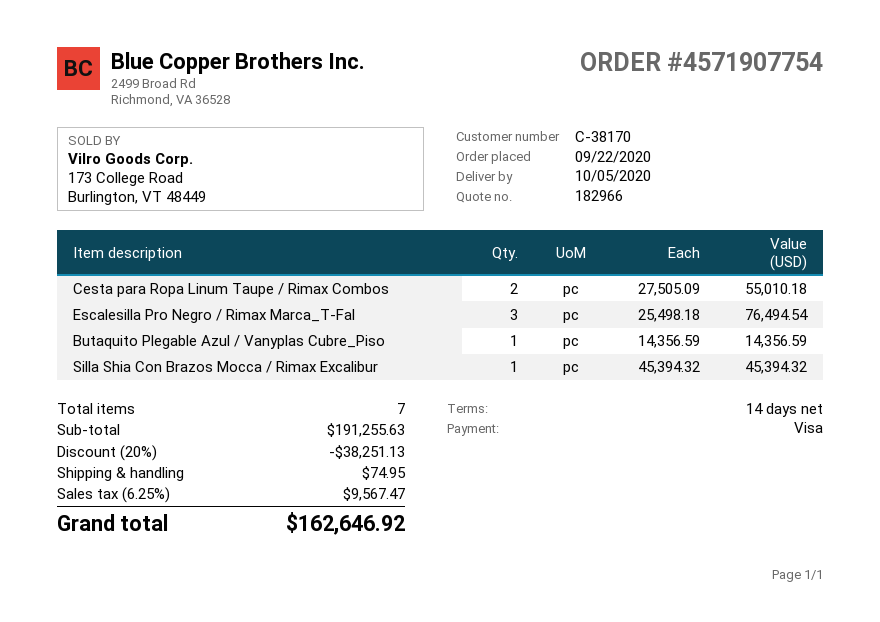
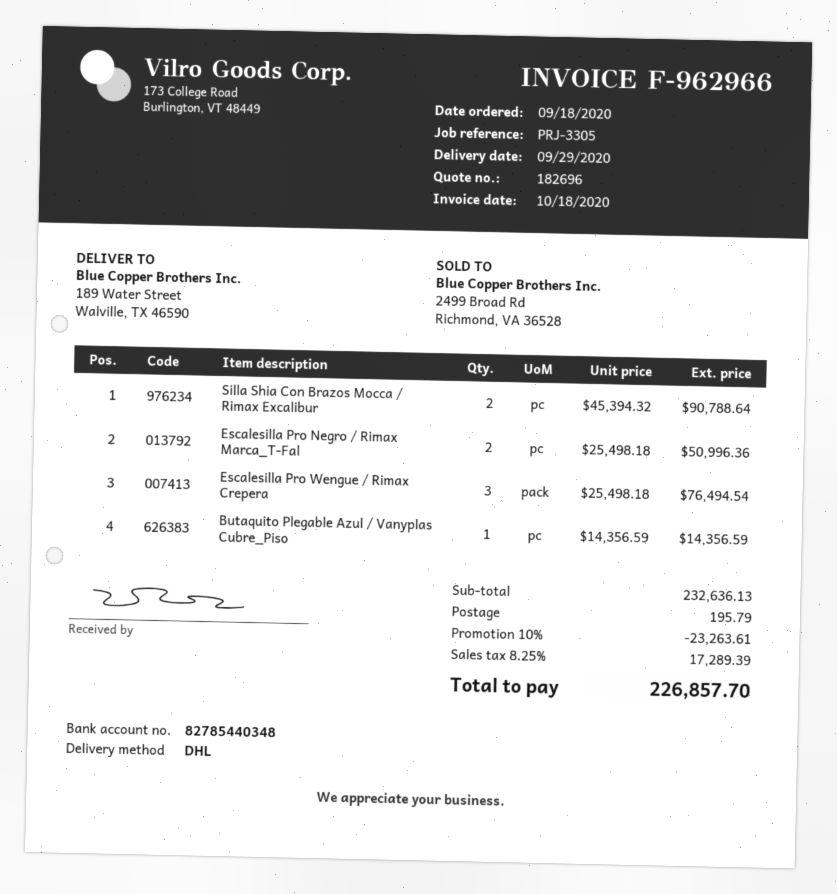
quote number: 182966 -> 182696
order date: 2020-09-22 -> 2020-09-18
delivery date: 2020-10-05 -> 2020-09-29
Cesta para Ropa Linum Taupe / Rimax Combos: 2 x 27505.09 = 55010.18 -> none
Escalesilla Pro Negro / Rimax Marca_T-Fal: 3 x 25498.18 = 76494.54 -> 2 x 25498.18 = 50996.36
Silla Shia Con Brazos Mocca / Rimax Excalibur: 1 x 45394.32 = 45394.32 -> 2 x 45394.32 = 90788.64
Escalesilla Pro Wengue / Rimax Crepera: none -> 3 x 25498.18 = 76494.54
subtotal: 191255.63 -> 232636.13
discount: 20% = 38251.13 -> 10% = 23263.61
shipping: 74.95 -> 195.79
tax: 6.25% = 9567.47 -> 8.25% = 17289.39
total: 162646.92 -> 226857.70

